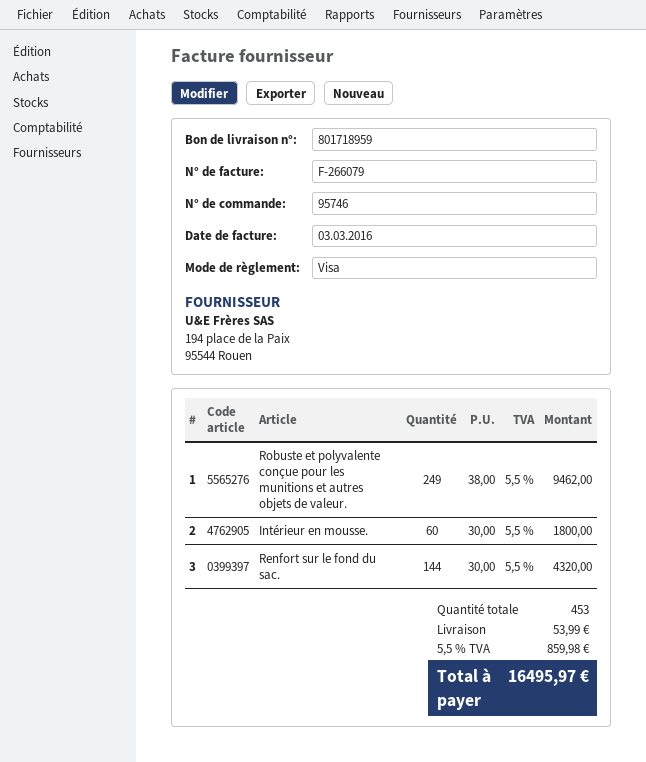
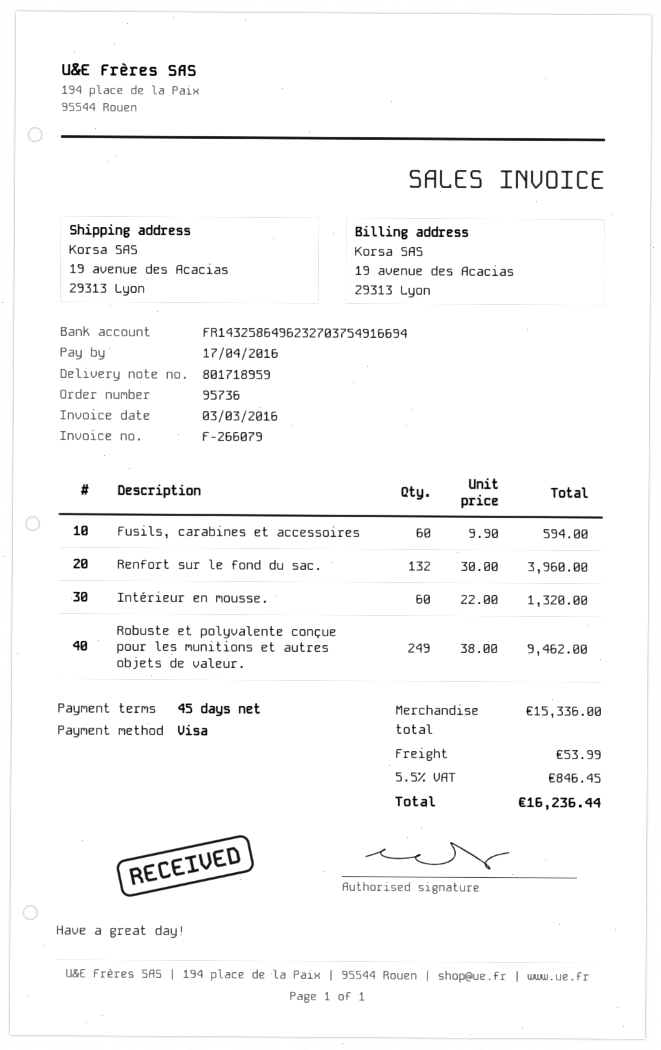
order number: 95746 -> 95736
Intérieur en mousse.: 60 x 30.00 = 1800.00 -> 60 x 22.00 = 1320.00
Renfort sur le fond du sac.: 144 x 30.00 = 4320.00 -> 132 x 30.00 = 3960.00
Fusils, carabines et accessoires: none -> 60 x 9.90 = 594.00
tax: 5.5% = 859.98 -> 5.5% = 846.45
total: 16495.97 -> 16236.44

